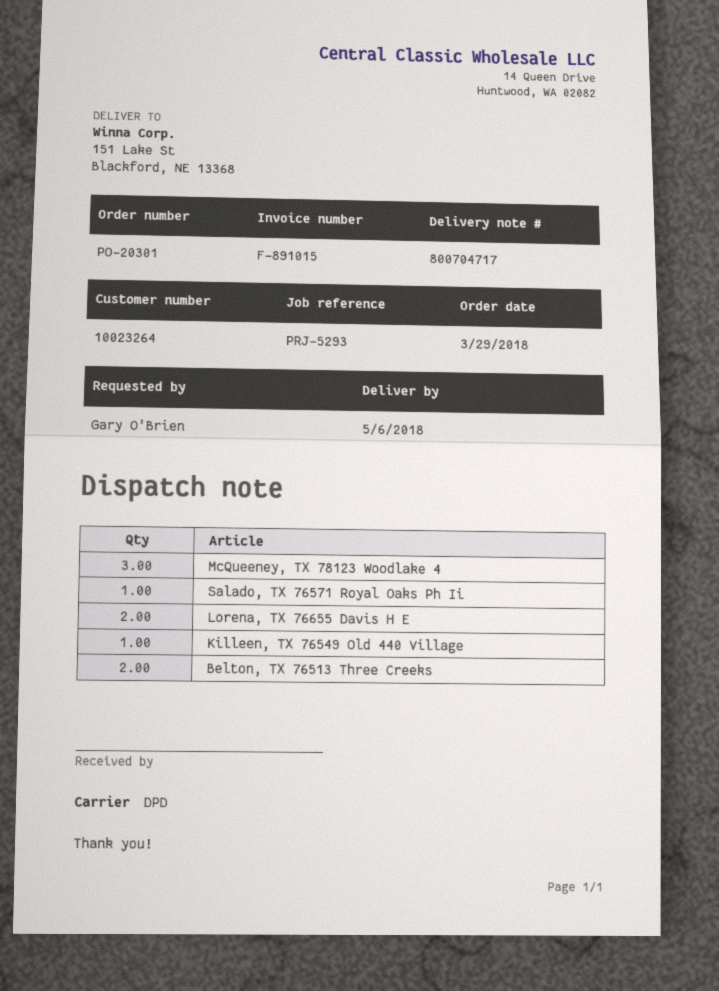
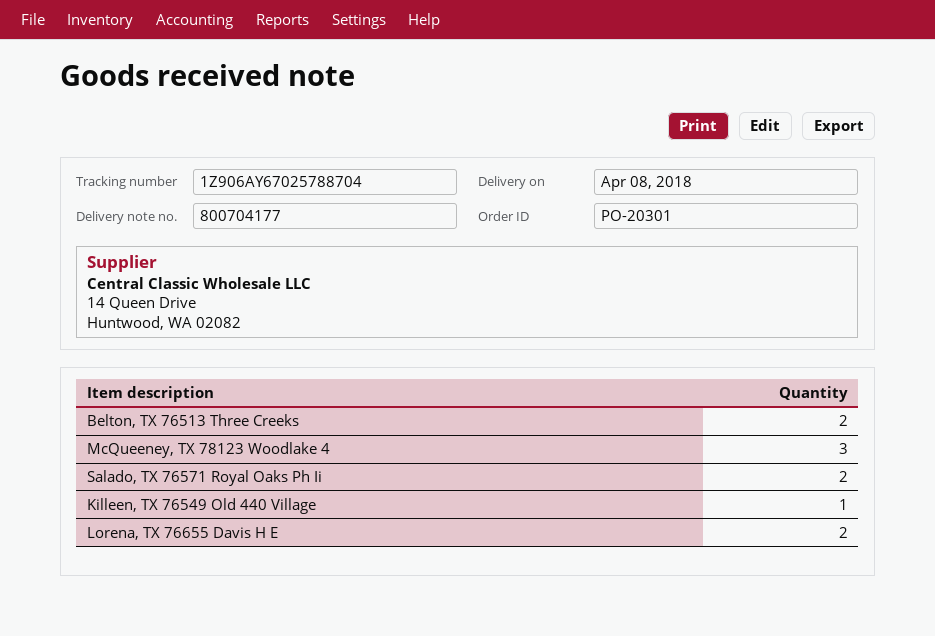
delivery note number: 800704717 -> 800704177
delivery date: 2018-05-06 -> 2018-04-08
Salado, TX 76571 Royal Oaks Ph Ii: 1 -> 2

